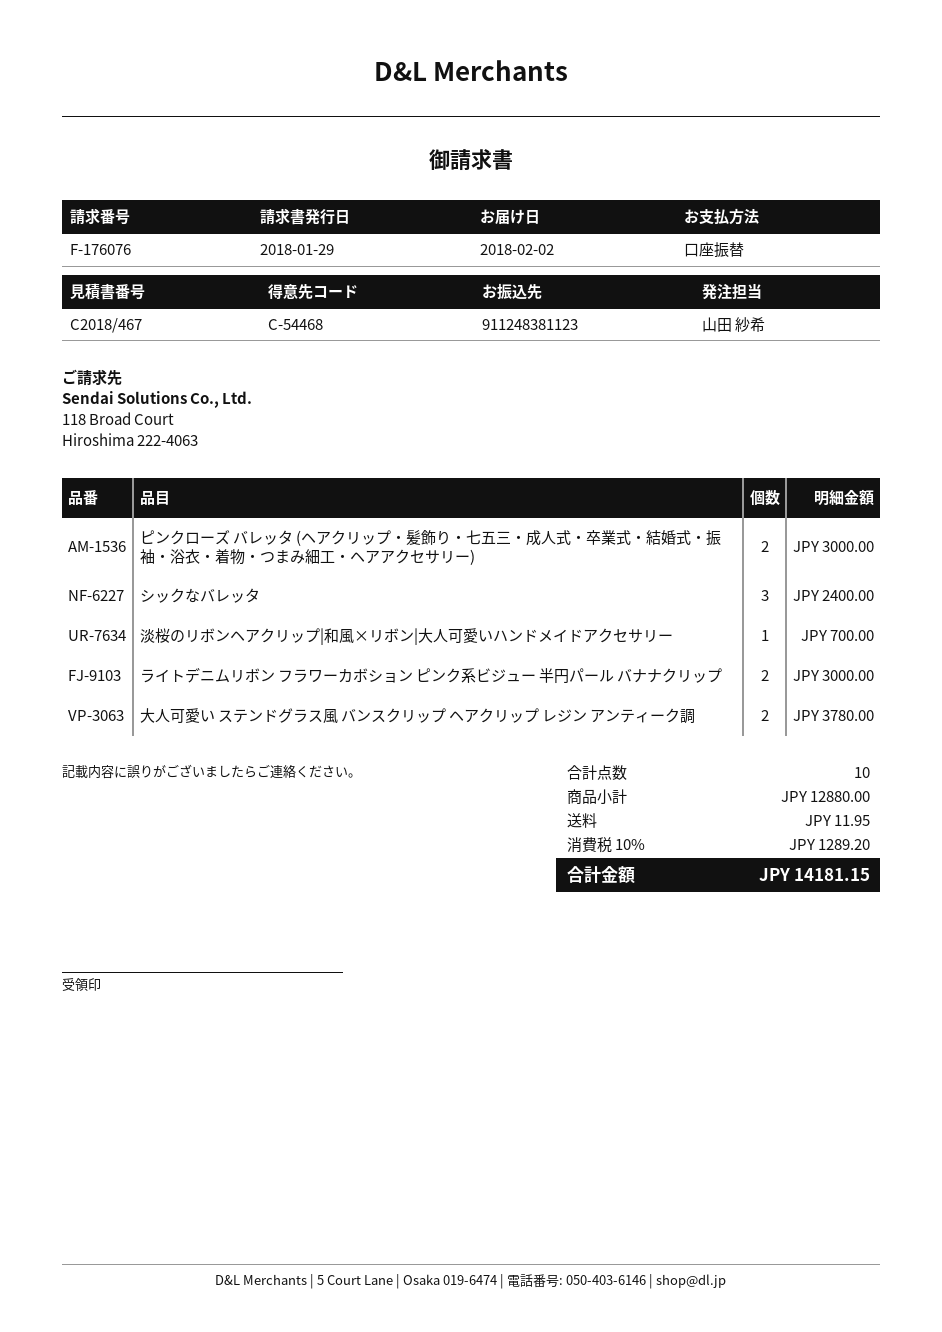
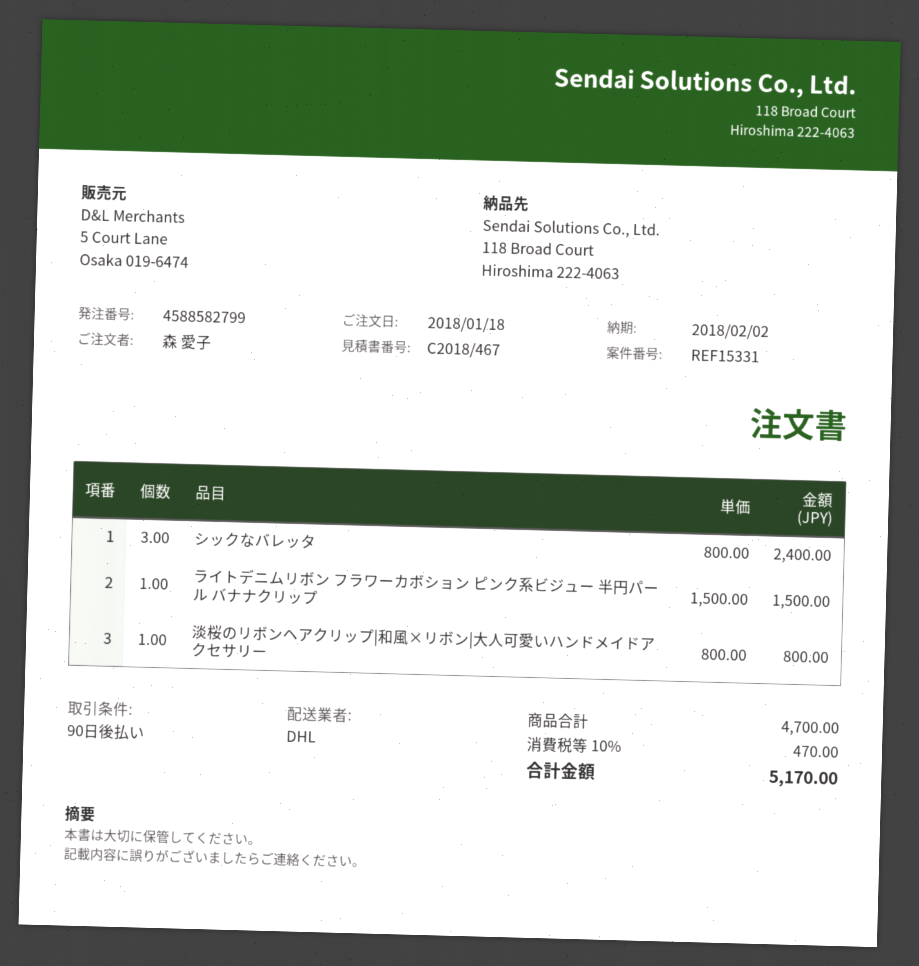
ordered by: 山田 紗希 -> 森 愛子
ピンクローズ バレッタ (ヘアクリップ・髪飾り・七五三・成人式・卒業式・結婚式・振袖・浴衣・着物・つまみ細工・ヘアアクセサリー): 2 for 3000.00 -> none
淡桜のリボンヘアクリップ|和風×リボン|大人可愛いハンドメイドアクセサリー: 1 for 700.00 -> 1 for 800.00
ライトデニムリボン フラワーカボション ピンク系ビジュー 半円パール バナナクリップ: 2 for 3000.00 -> 1 for 1500.00
大人可愛い ステンドグラス風 バンスクリップ ヘアクリップ レジン アンティーク調: 2 for 3780.00 -> none
subtotal: 12880.00 -> 4700.00
shipping: 11.95 -> none
tax: 10% = 1289.20 -> 10% = 470.00
total: 14181.15 -> 5170.00

